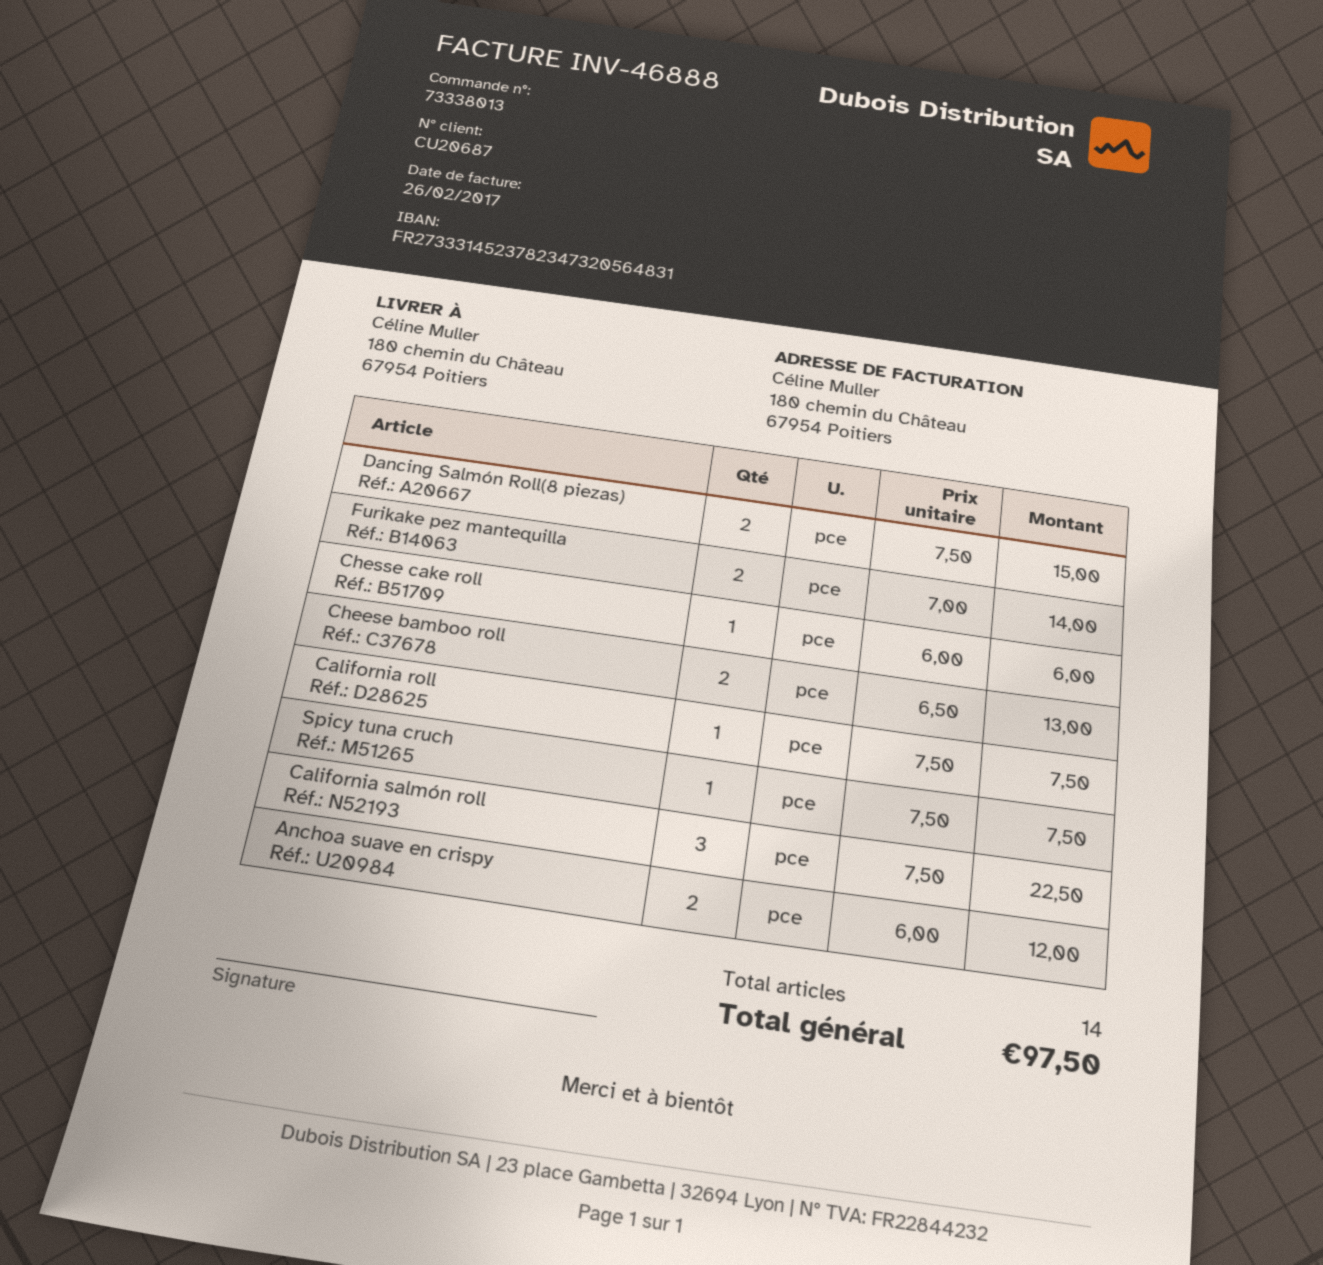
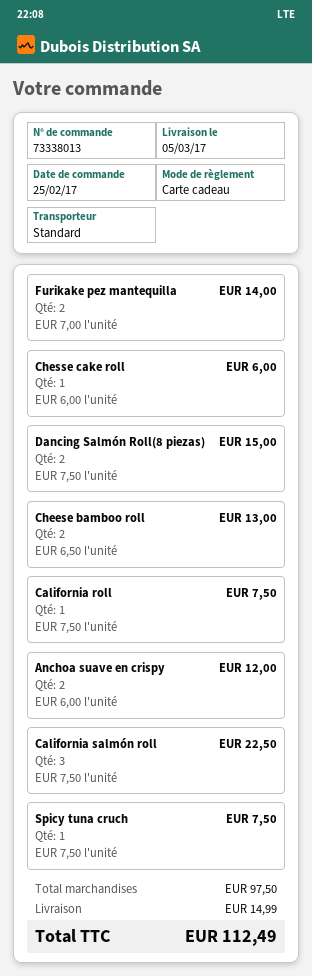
shipping: none -> 14.99
total: 97.50 -> 112.49

